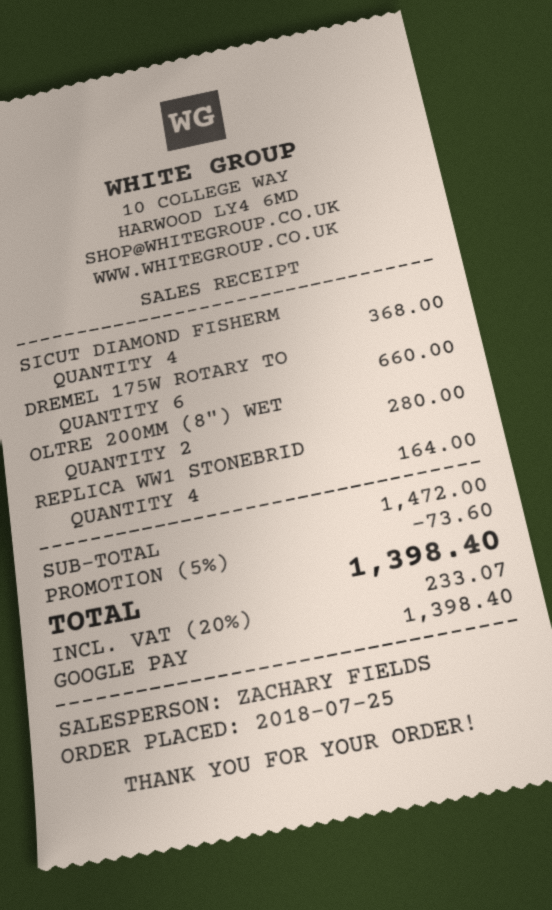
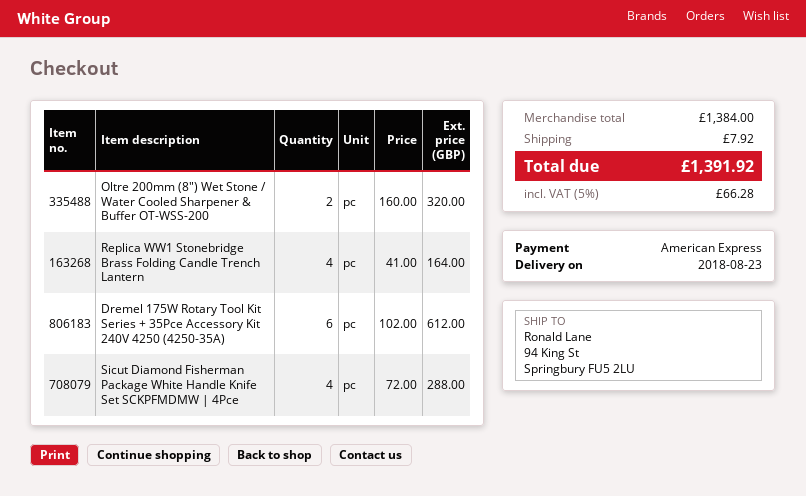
payment method: Google Pay -> American Express
SICUT DIAMOND FISHERM: 4 for 368.00 -> 4 for 288.00
DREMEL 175W ROTARY TO: 6 for 660.00 -> 6 for 612.00
OLTRE 200MM (8") WET: 2 for 280.00 -> 2 for 320.00
subtotal: 1472.00 -> 1384.00
discount: 5% = 73.60 -> none
shipping: none -> 7.92
tax: 20% = 233.07 -> 5% = 66.28
total: 1398.40 -> 1391.92

